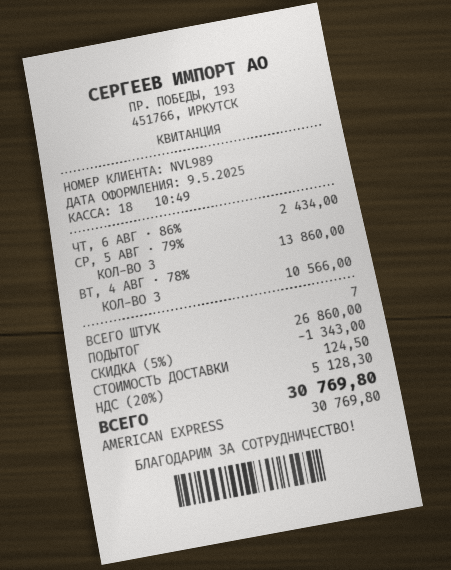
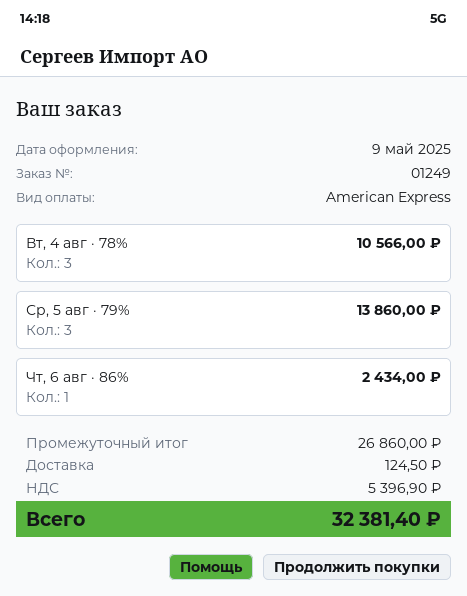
discount: 5% = 1343.00 -> none
tax: 5128.30 -> 5396.90
total: 30769.80 -> 32381.40

